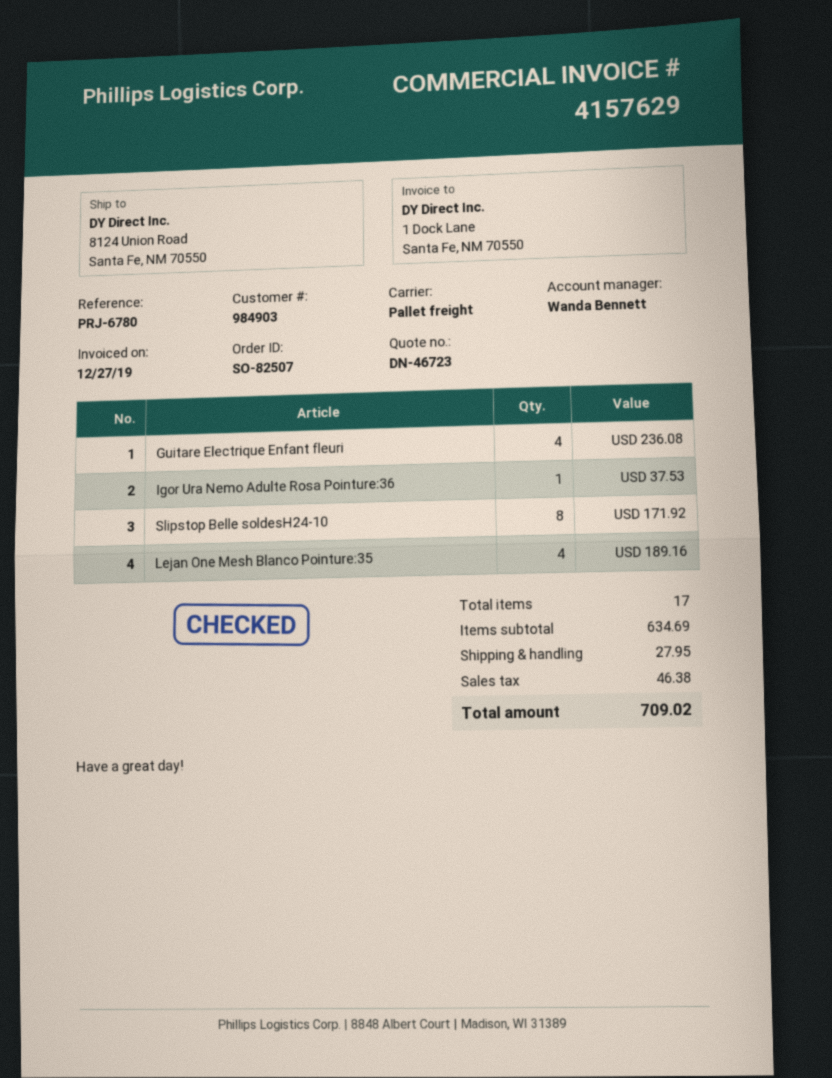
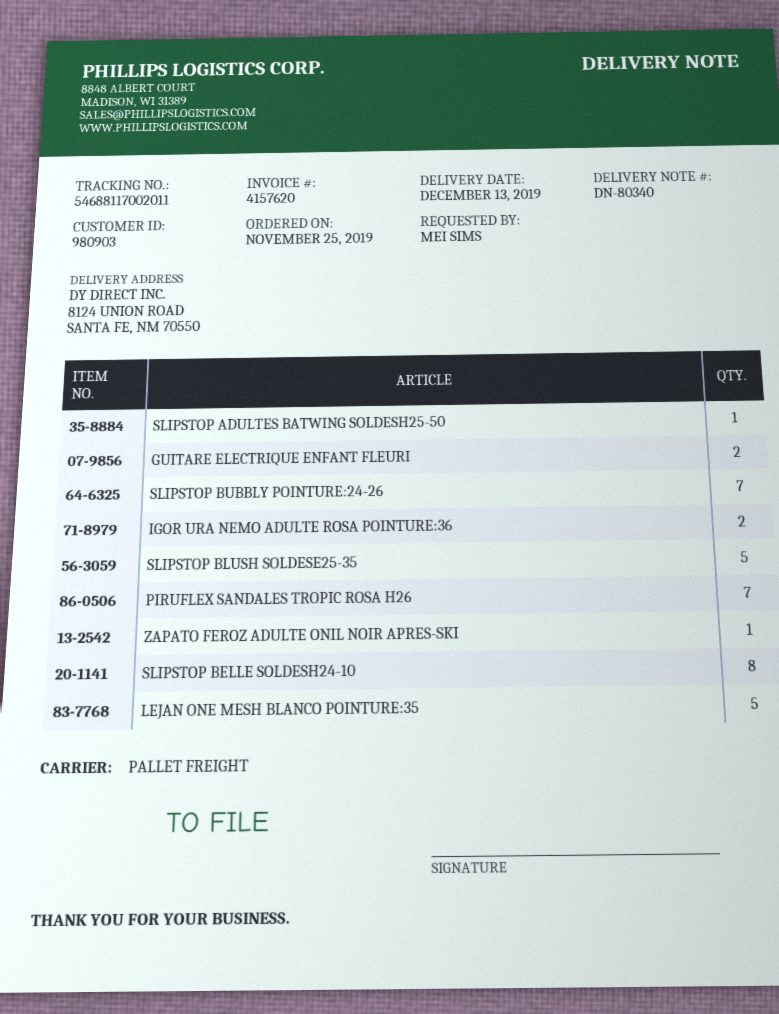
invoice number: 4157629 -> 4157620
customer number: 984903 -> 980903
Guitare Electrique Enfant fleuri: 4 -> 2
Igor Ura Nemo Adulte Rosa Pointure:36: 1 -> 2
Lejan One Mesh Blanco Pointure:35: 4 -> 5
SLIPSTOP ADULTES BATWING SOLDESH25-50: none -> 1
SLIPSTOP BUBBLY POINTURE:24-26: none -> 7
SLIPSTOP BLUSH SOLDESE25-35: none -> 5
PIRUFLEX SANDALES TROPIC ROSA H26: none -> 7
ZAPATO FEROZ ADULTE ONIL NOIR APRES-SKI: none -> 1

